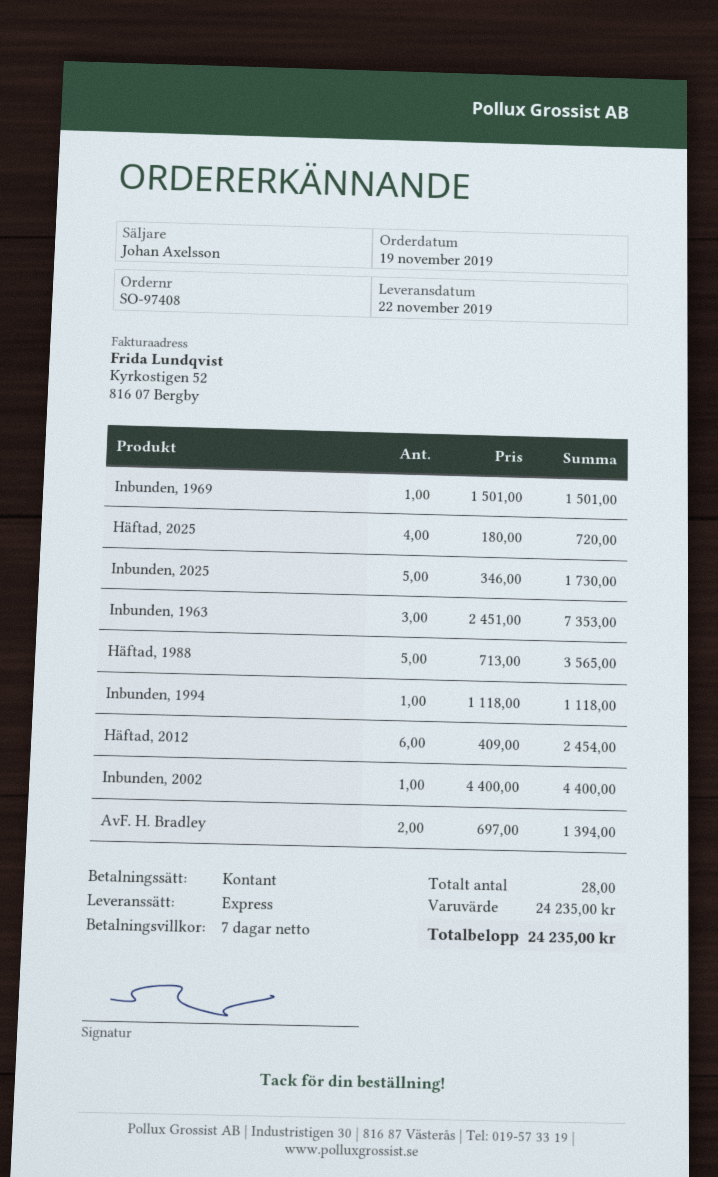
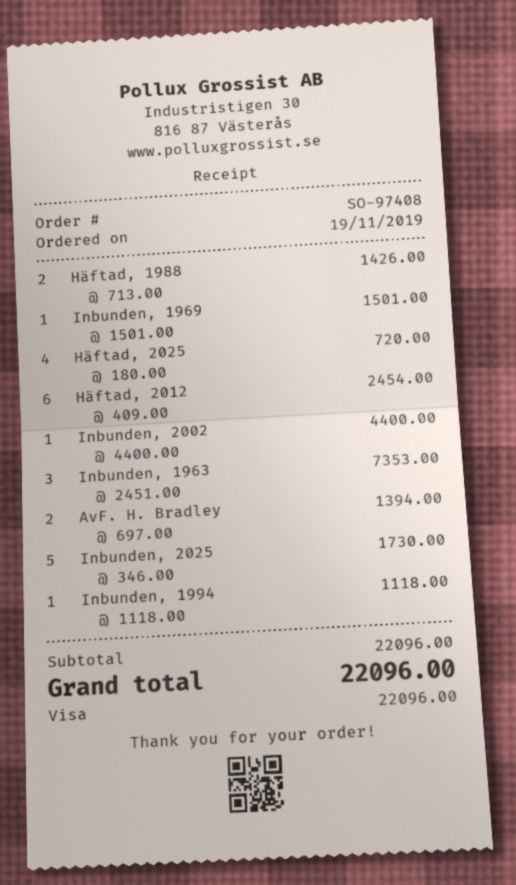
payment method: cash -> Visa
Häftad, 1988: 5 x 713.00 = 3565.00 -> 2 x 713.00 = 1426.00
subtotal: 24235.00 -> 22096.00
total: 24235.00 -> 22096.00

